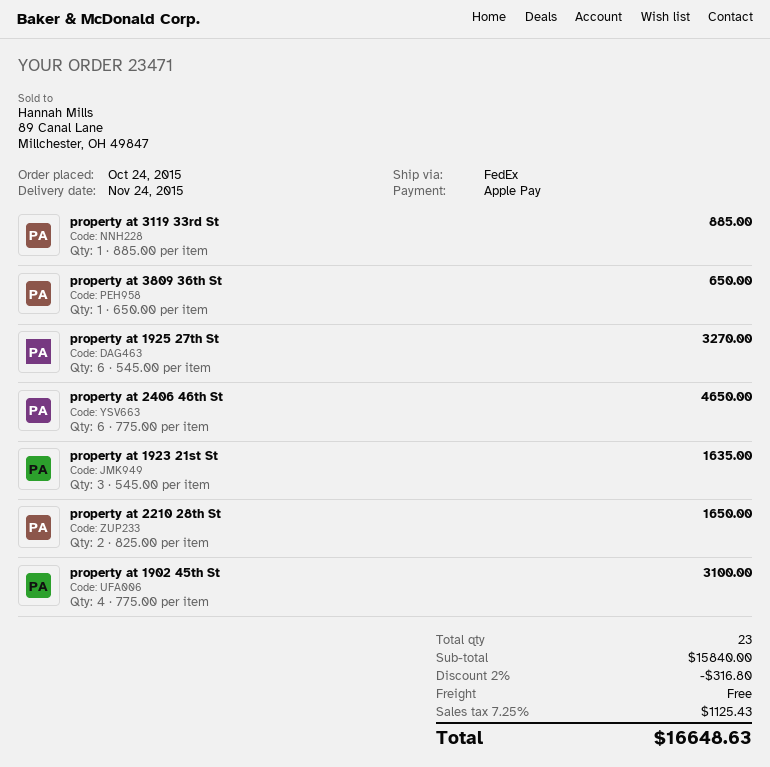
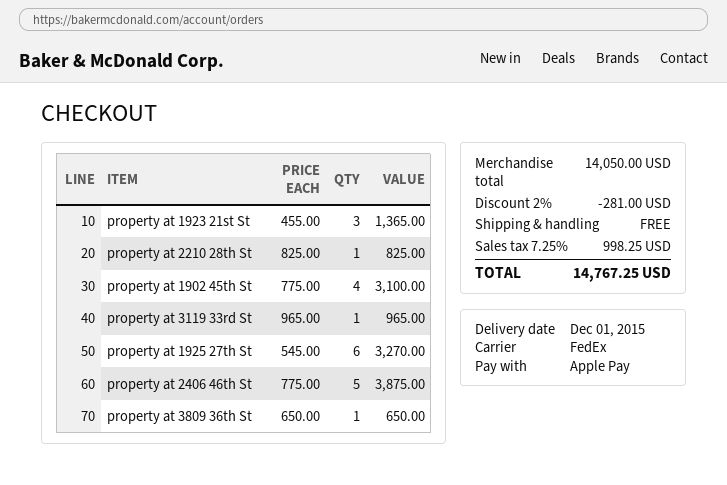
delivery date: 2015-11-24 -> 2015-12-01
property at 3119 33rd St: 1 x 885.00 = 885.00 -> 1 x 965.00 = 965.00
property at 2406 46th St: 6 x 775.00 = 4650.00 -> 5 x 775.00 = 3875.00
property at 1923 21st St: 3 x 545.00 = 1635.00 -> 3 x 455.00 = 1365.00
property at 2210 28th St: 2 x 825.00 = 1650.00 -> 1 x 825.00 = 825.00
subtotal: 15840.00 -> 14050.00
discount: 2% = 316.80 -> 2% = 281.00
tax: 7.25% = 1125.43 -> 7.25% = 998.25
total: 16648.63 -> 14767.25

